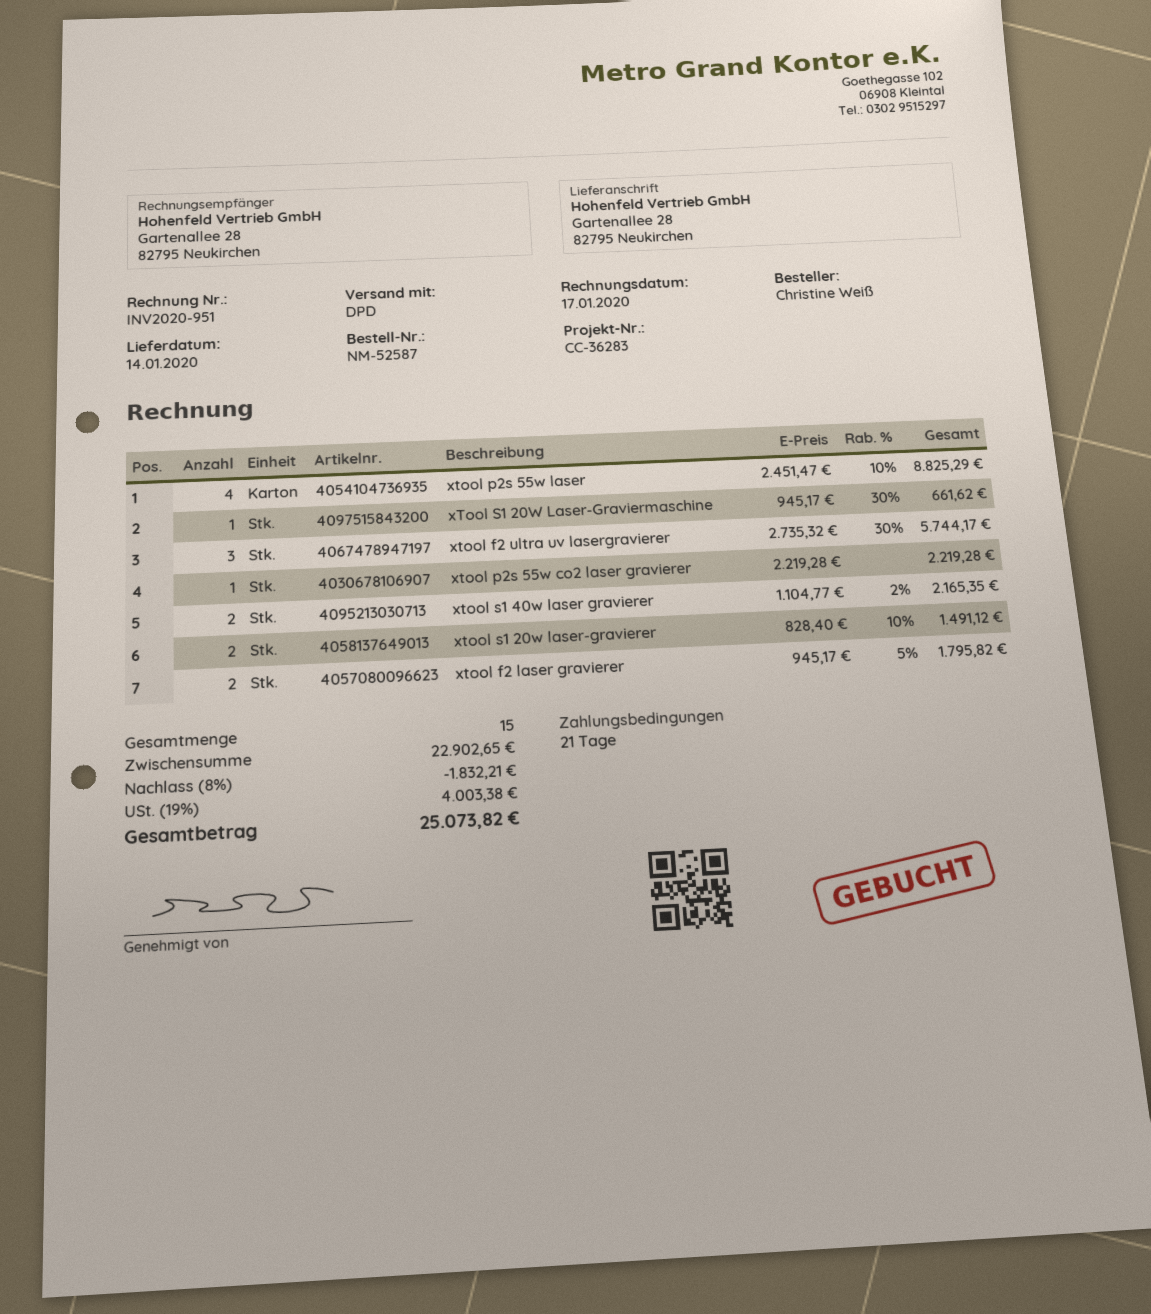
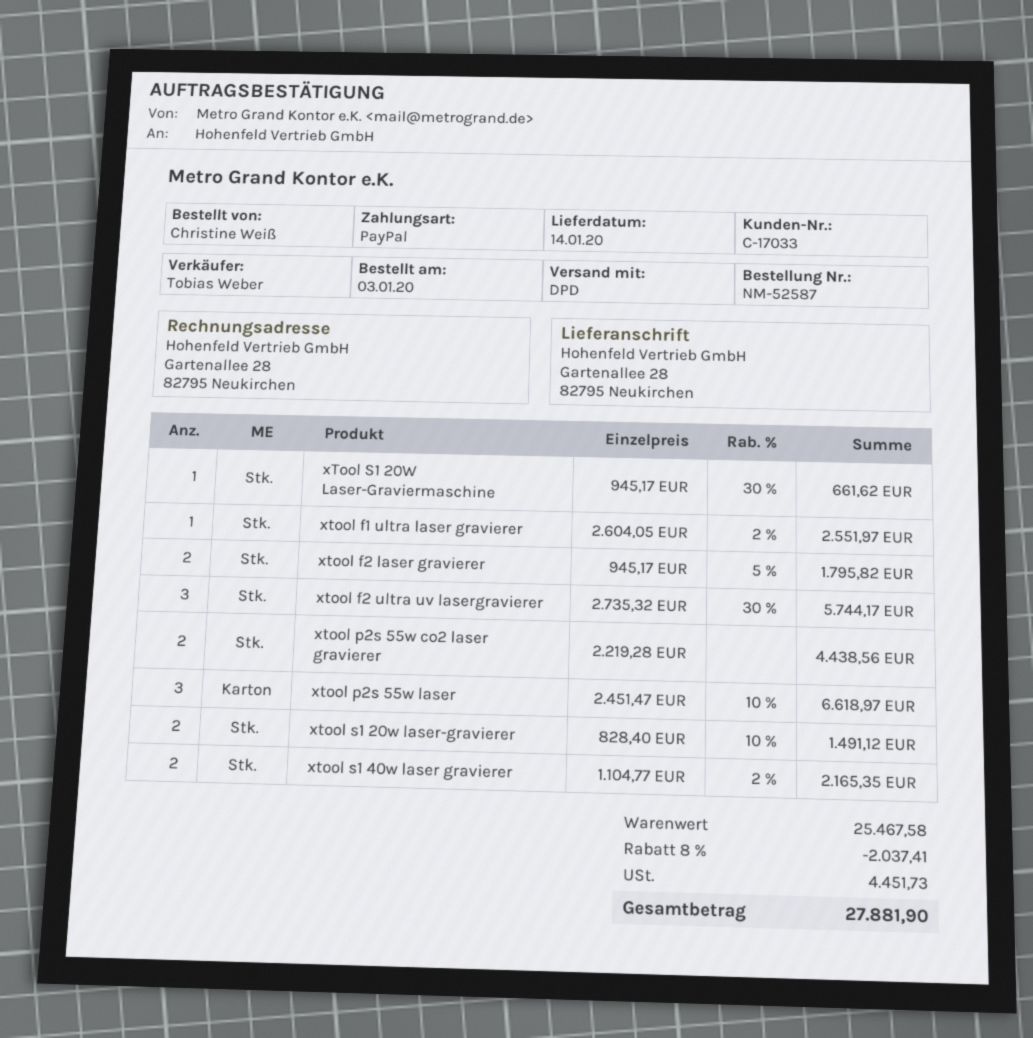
xtool p2s 55w laser: 4 x 2451.47 - 10% = 8825.29 -> 3 x 2451.47 - 10% = 6618.97
xtool p2s 55w co2 laser gravierer: 1 x 2219.28 = 2219.28 -> 2 x 2219.28 = 4438.56
xtool f1 ultra laser gravierer: none -> 1 x 2604.05 - 2% = 2551.97
subtotal: 22902.65 -> 25467.58
discount: 8% = 1832.21 -> 8% = 2037.41
tax: 4003.38 -> 4451.73
total: 25073.82 -> 27881.90

